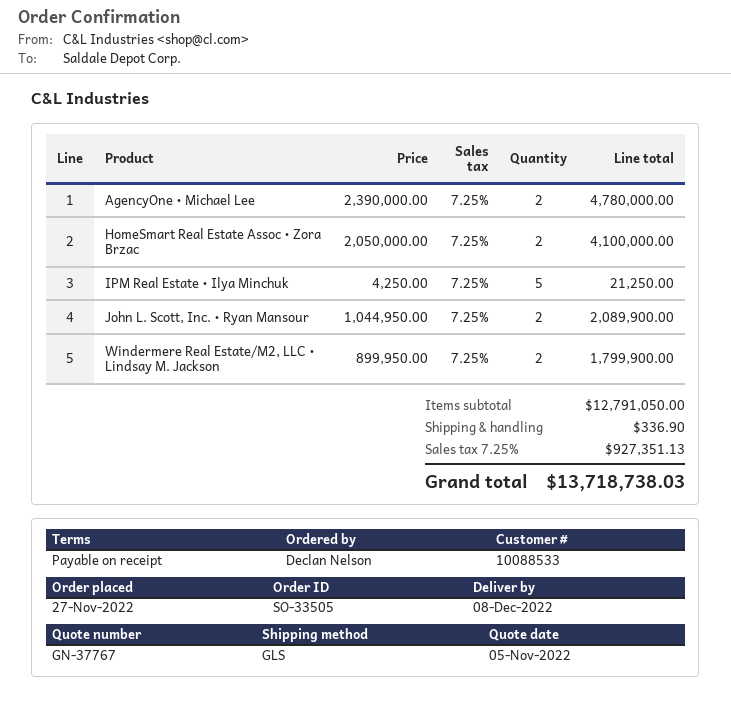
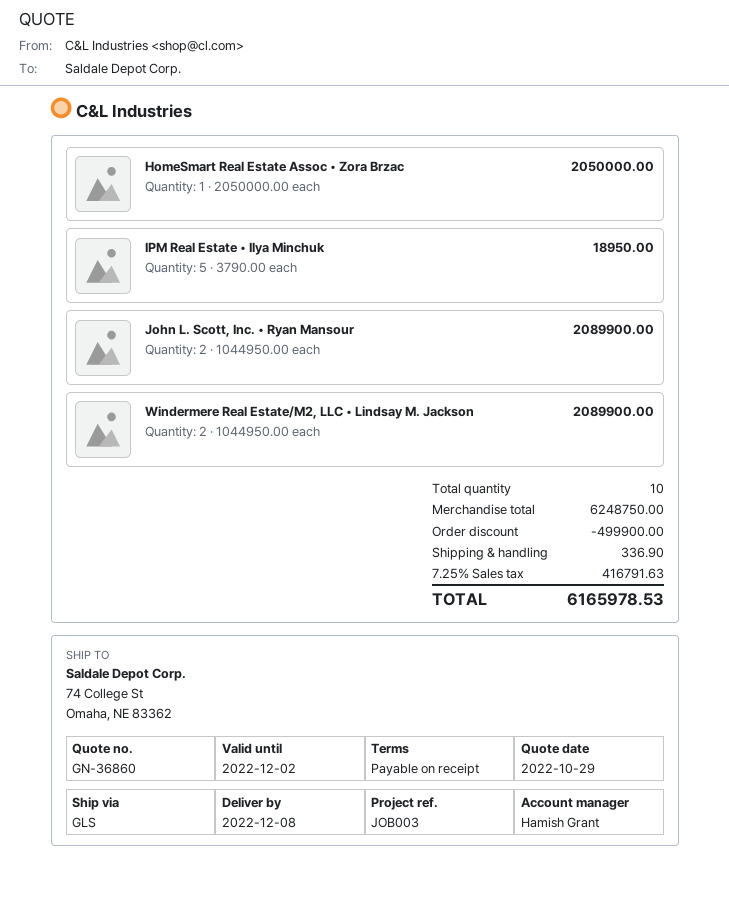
quote number: GN-37767 -> GN-36860
quote date: 2022-11-05 -> 2022-10-29
AgencyOne • Michael Lee: 2 x 2390000.00 = 4780000.00 -> none
HomeSmart Real Estate Assoc • Zora Brzac: 2 x 2050000.00 = 4100000.00 -> 1 x 2050000.00 = 2050000.00
IPM Real Estate • Ilya Minchuk: 5 x 4250.00 = 21250.00 -> 5 x 3790.00 = 18950.00
Windermere Real Estate/M2, LLC • Lindsay M. Jackson: 2 x 899950.00 = 1799900.00 -> 2 x 1044950.00 = 2089900.00
subtotal: 12791050.00 -> 6248750.00
discount: none -> 499900.00
tax: 7.25% = 927351.13 -> 7.25% = 416791.63
total: 13718738.03 -> 6165978.53

